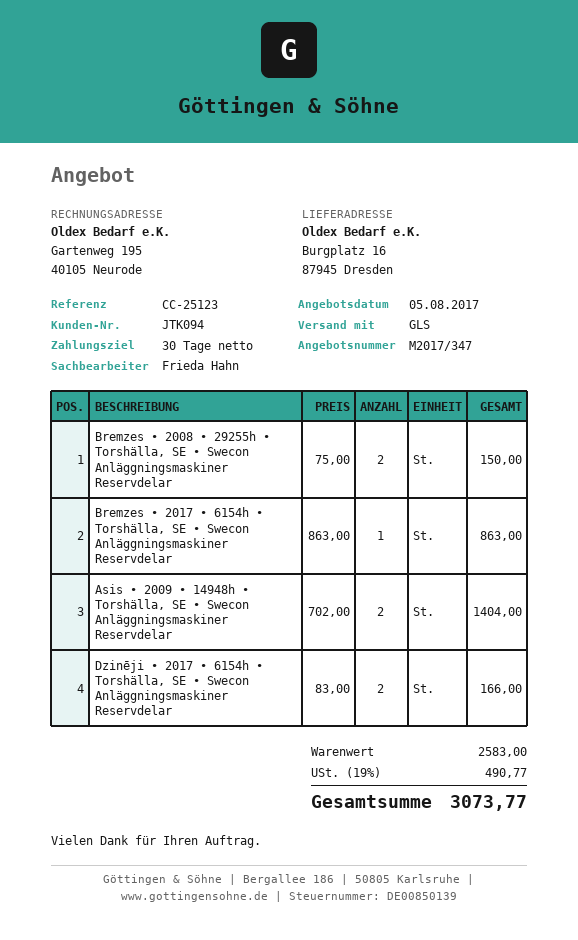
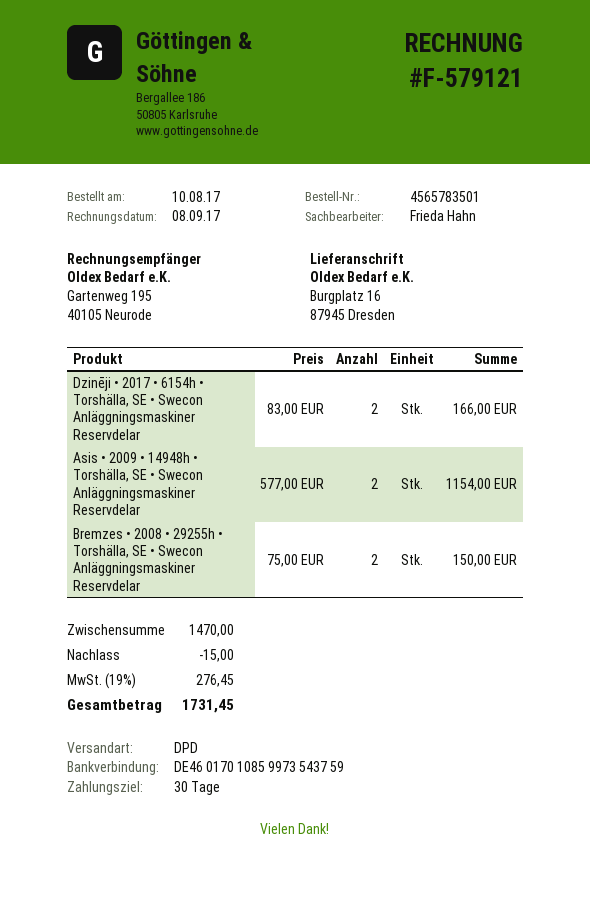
shipping method: GLS -> DPD
Bremzes • 2017 • 6154h • Torshälla, SE • Swecon Anläggningsmaskiner Reservdelar: 1 x 863.00 = 863.00 -> none
Asis • 2009 • 14948h • Torshälla, SE • Swecon Anläggningsmaskiner Reservdelar: 2 x 702.00 = 1404.00 -> 2 x 577.00 = 1154.00
subtotal: 2583.00 -> 1470.00
discount: none -> 15.00
tax: 19% = 490.77 -> 19% = 276.45
total: 3073.77 -> 1731.45

